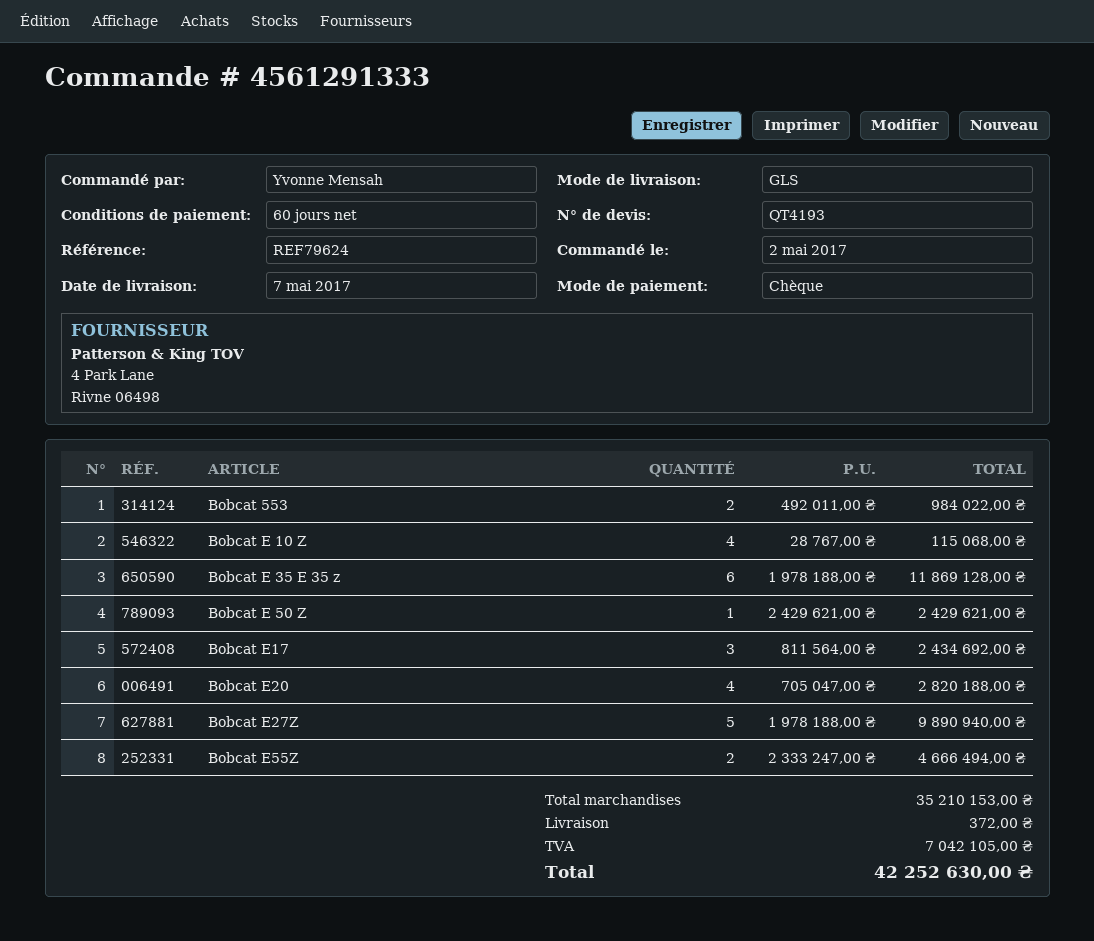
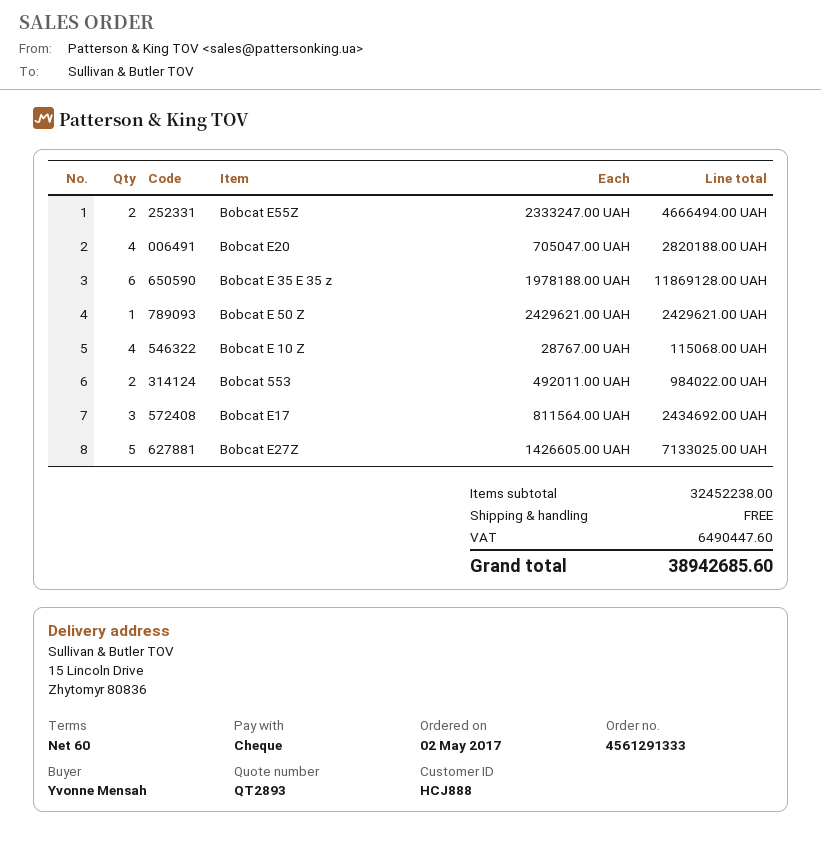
quote number: QT4193 -> QT2893
Bobcat E27Z: 5 x 1978188.00 = 9890940.00 -> 5 x 1426605.00 = 7133025.00
subtotal: 35210153.00 -> 32452238.00
shipping: 372.00 -> 0.00
tax: 7042105.00 -> 6490447.60
total: 42252630.00 -> 38942685.60

